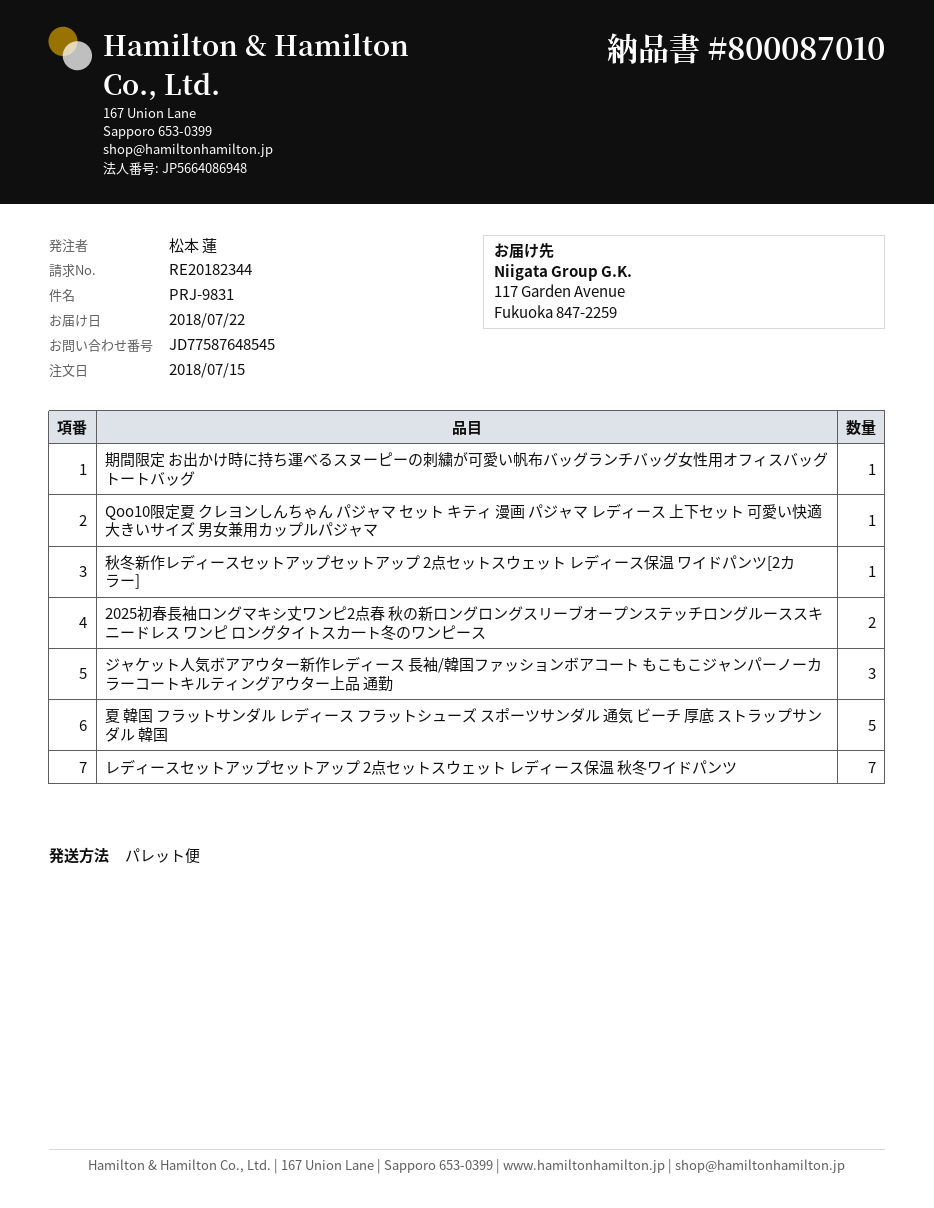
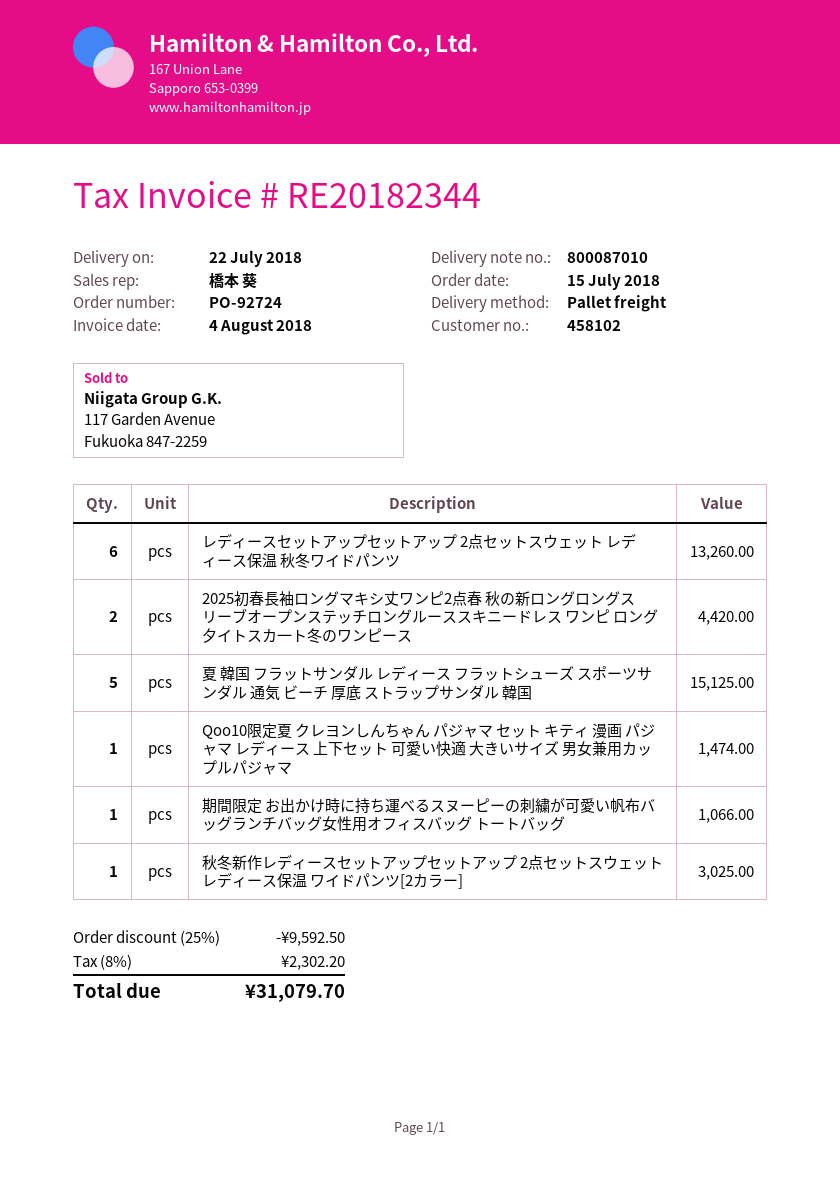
ジャケット人気ボアアウター新作レディース 長袖/韓国ファッションボアコート もこもこジャンパーノーカラーコートキルティングアウター上品 通勤: 3 -> none
レディースセットアップセットアップ 2点セットスウェット レディース保温 秋冬ワイドパンツ: 7 -> 6

